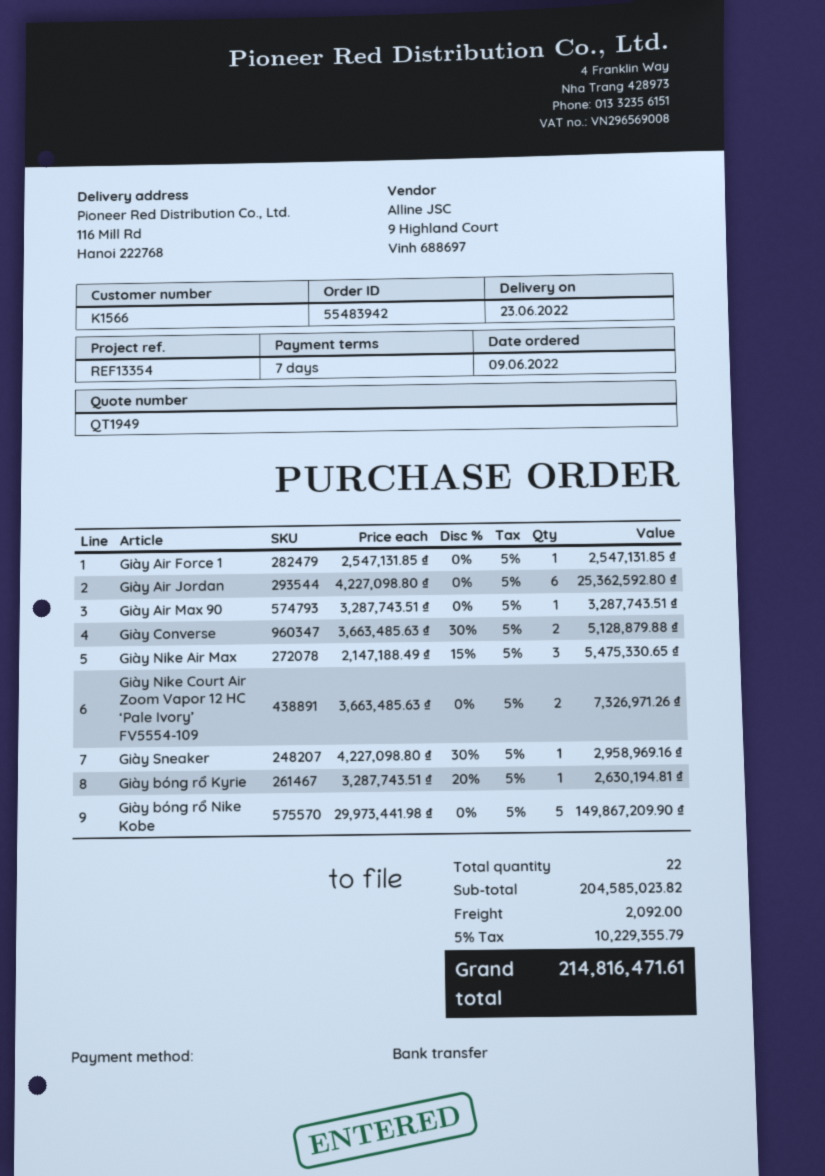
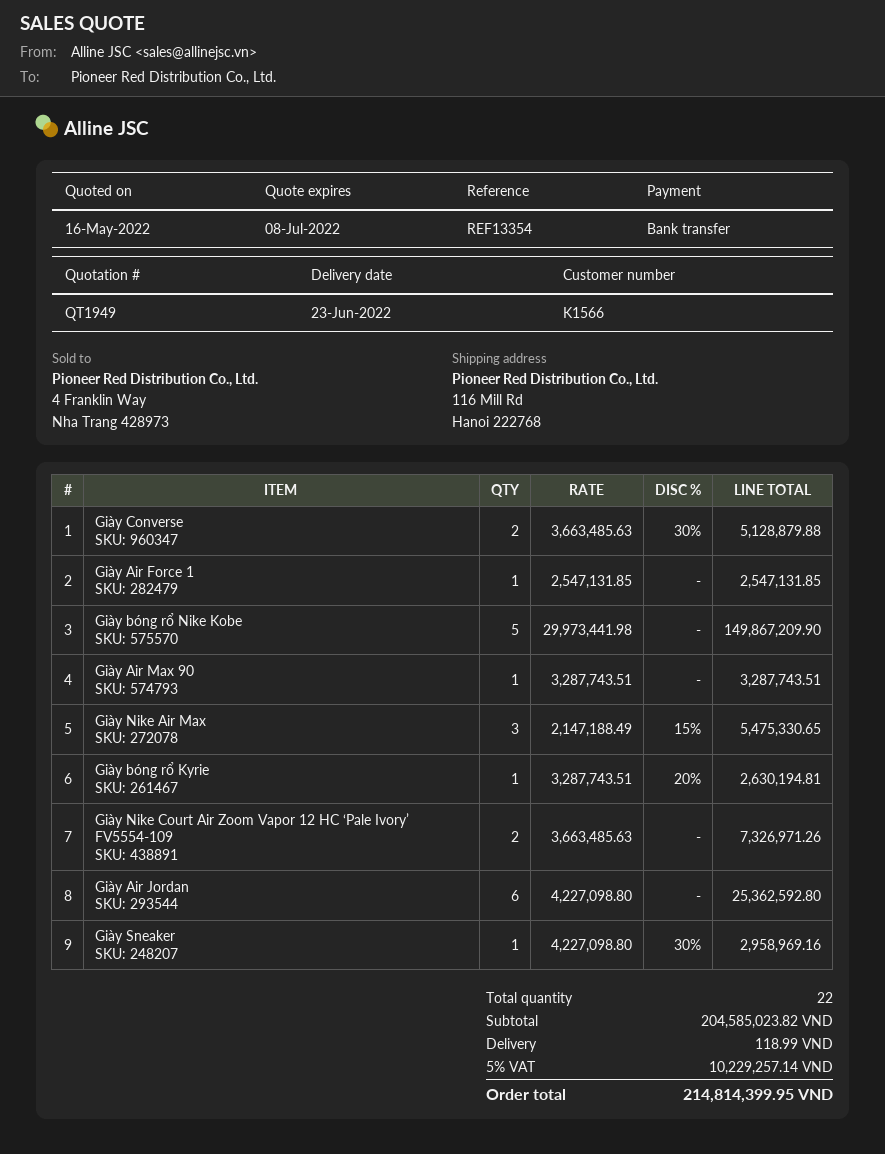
shipping: 2092.00 -> 118.99
tax: 5% = 10229355.79 -> 5% = 10229257.14
total: 214816471.61 -> 214814399.95

